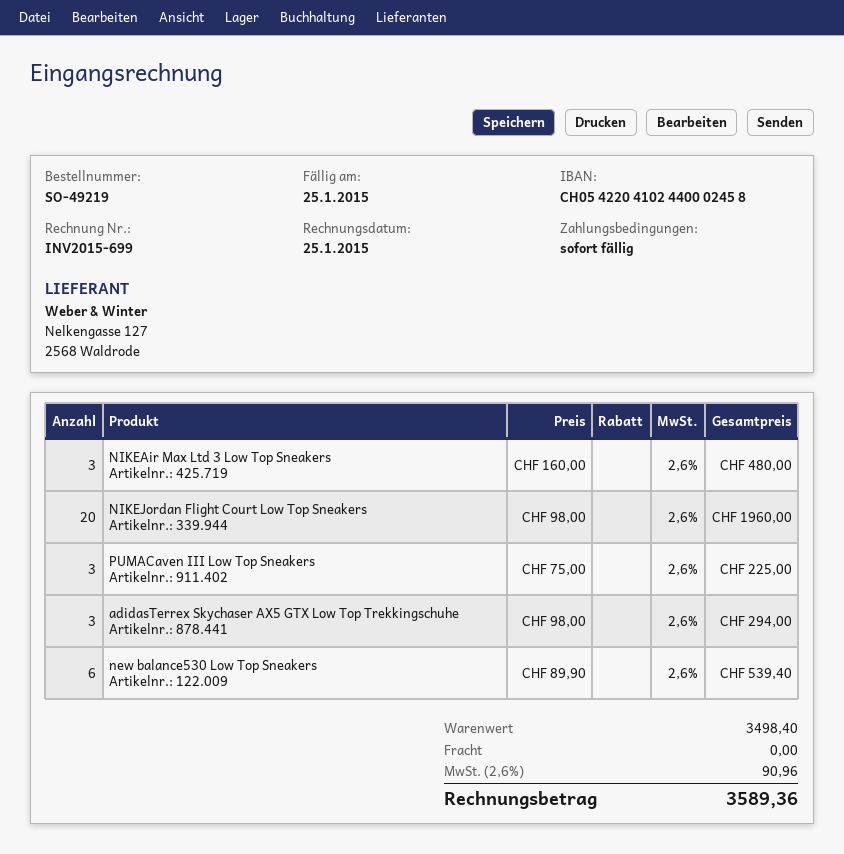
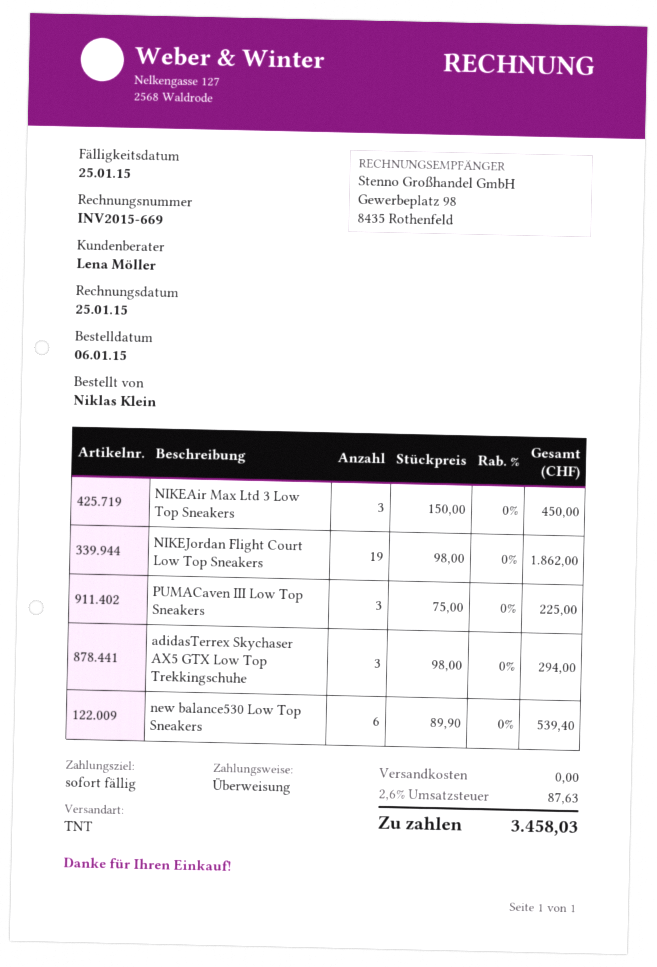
invoice number: INV2015-699 -> INV2015-669
NIKEAir Max Ltd 3 Low Top Sneakers: 3 x 160.00 = 480.00 -> 3 x 150.00 = 450.00
NIKEJordan Flight Court Low Top Sneakers: 20 x 98.00 = 1960.00 -> 19 x 98.00 = 1862.00
tax: 2.6% = 90.96 -> 2.6% = 87.63
total: 3589.36 -> 3458.03

